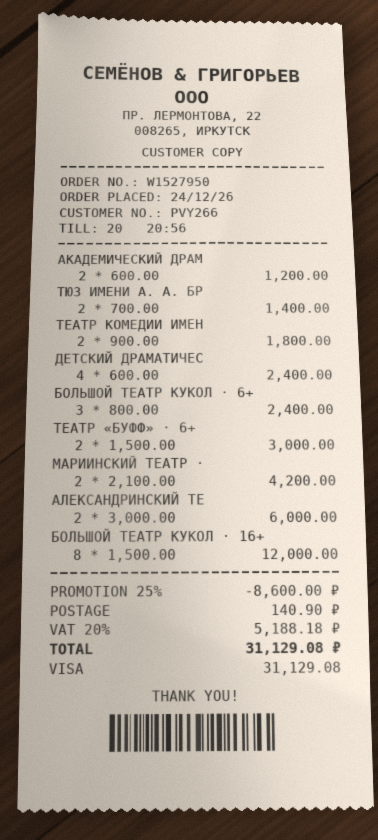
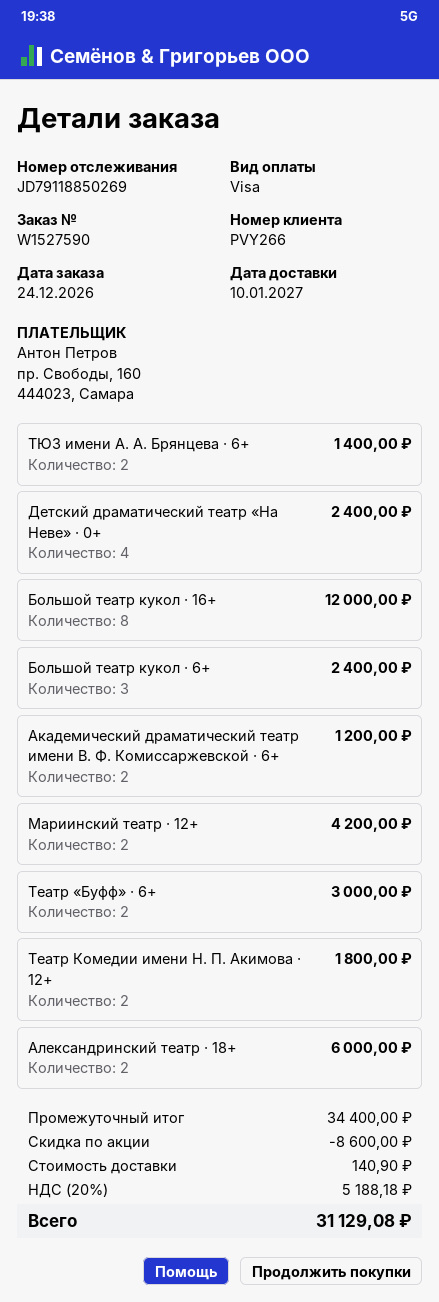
order number: W1527950 -> W1527590

